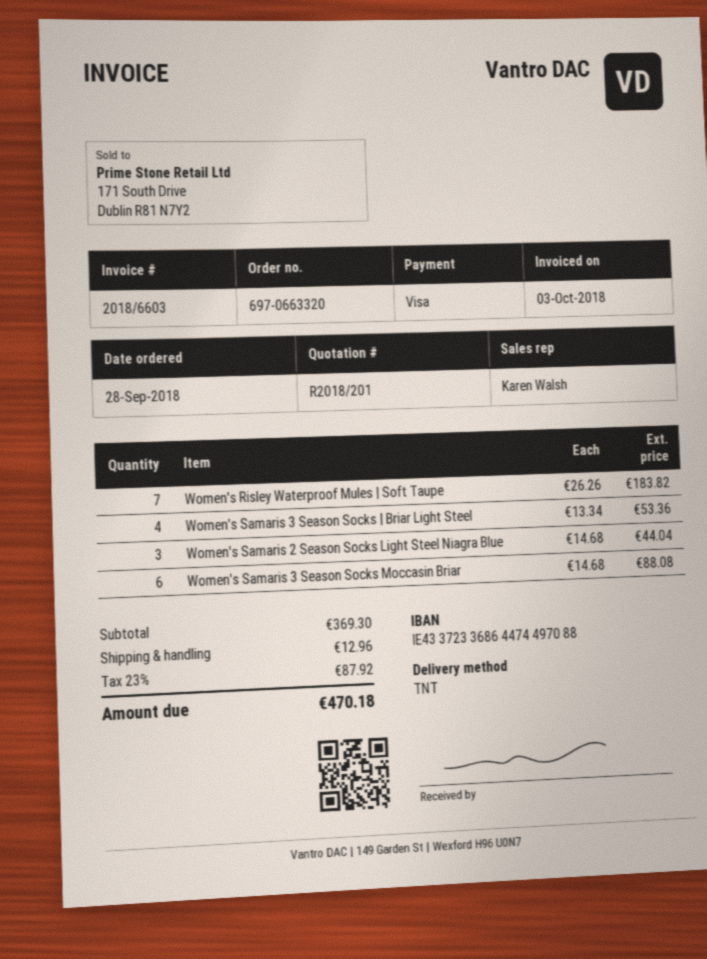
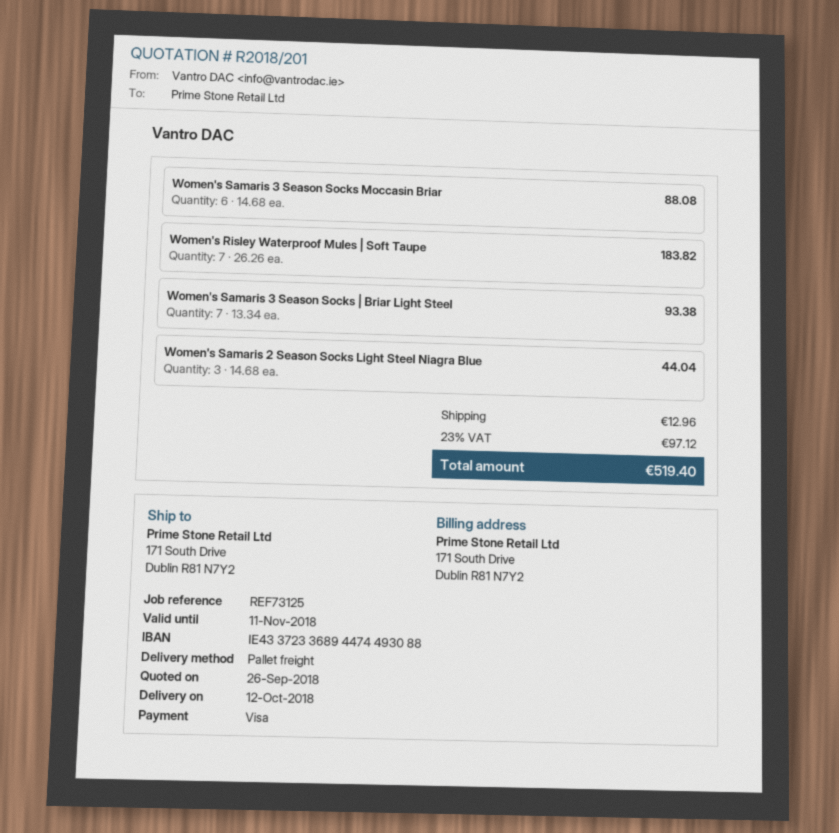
bank account: IE43372336864474497088 -> IE43372336894474493088
shipping method: TNT -> pallet freight
Women's Samaris 3 Season Socks | Briar Light Steel: 4 x 13.34 = 53.36 -> 7 x 13.34 = 93.38
tax: 23% = 87.92 -> 23% = 97.12
total: 470.18 -> 519.40

